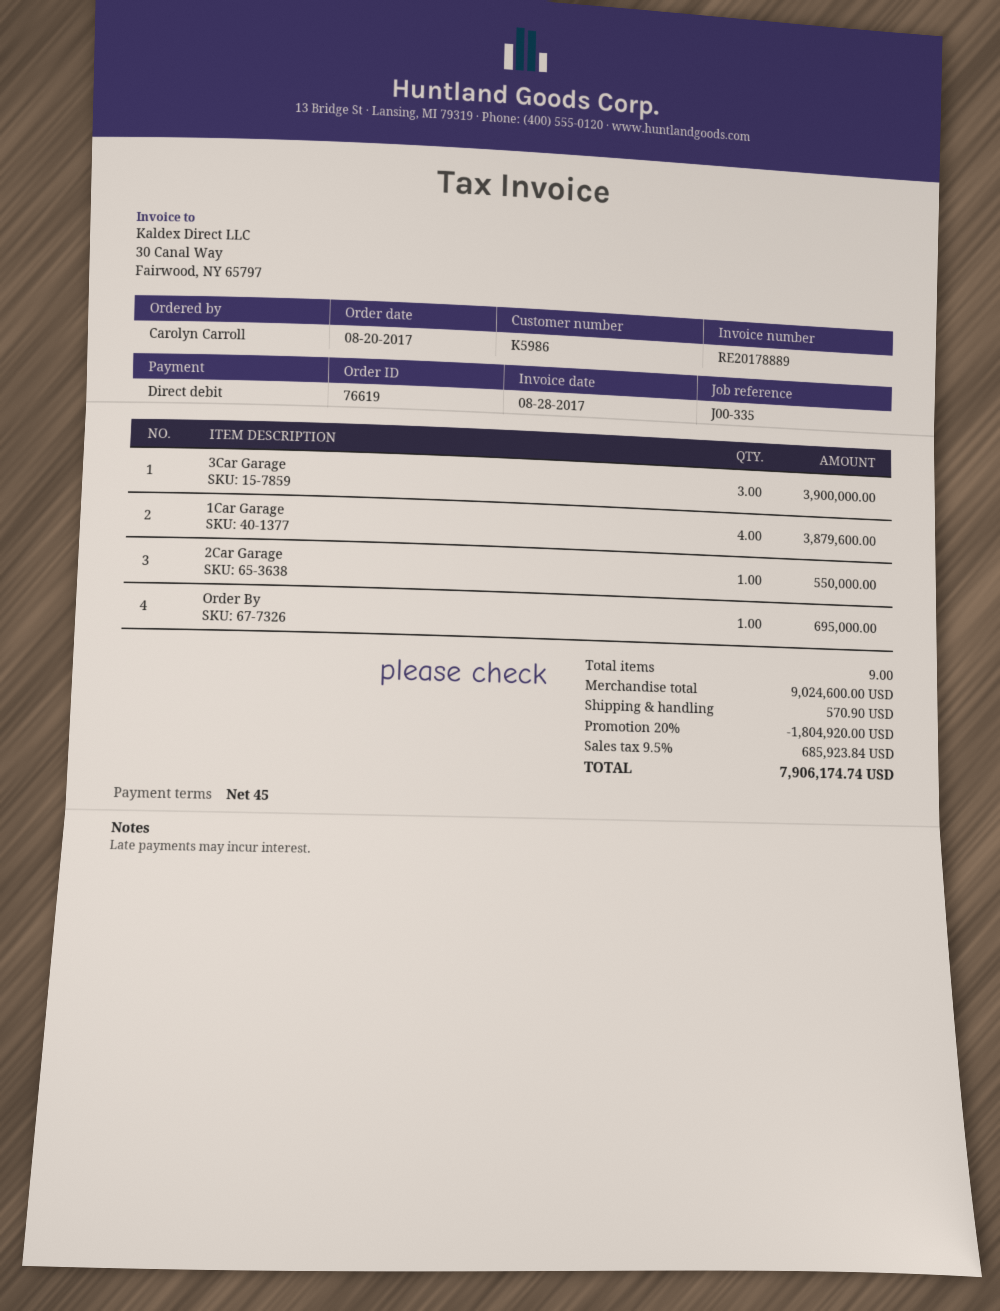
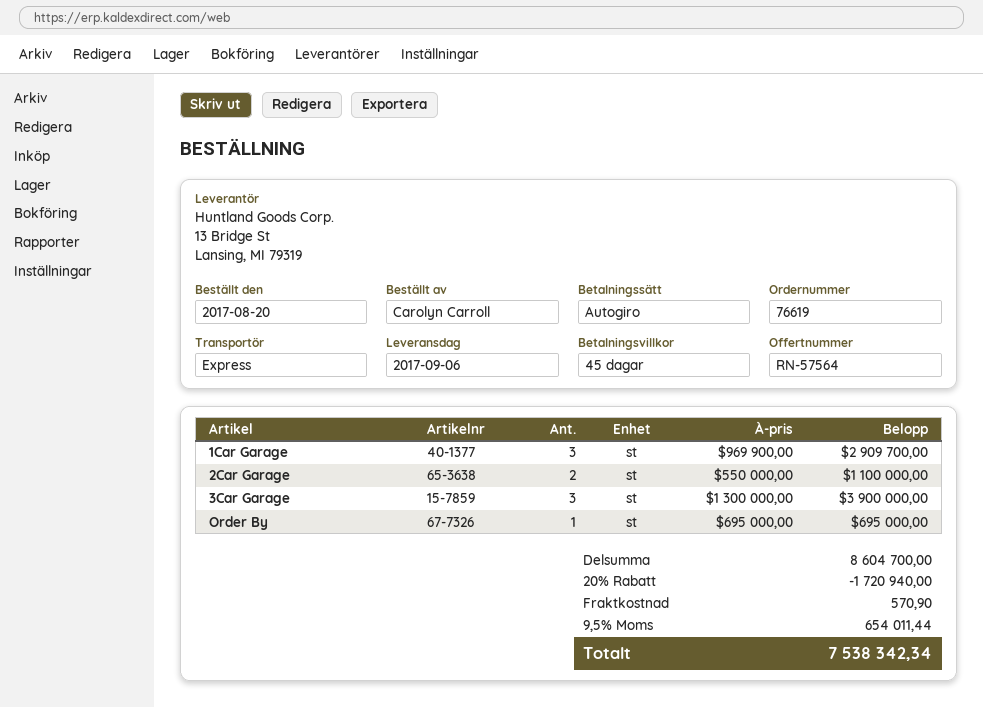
1Car Garage: 4 for 3879600.00 -> 3 for 2909700.00
2Car Garage: 1 for 550000.00 -> 2 for 1100000.00
subtotal: 9024600.00 -> 8604700.00
discount: 20% = 1804920.00 -> 20% = 1720940.00
tax: 9.5% = 685923.84 -> 9.5% = 654011.44
total: 7906174.74 -> 7538342.34

